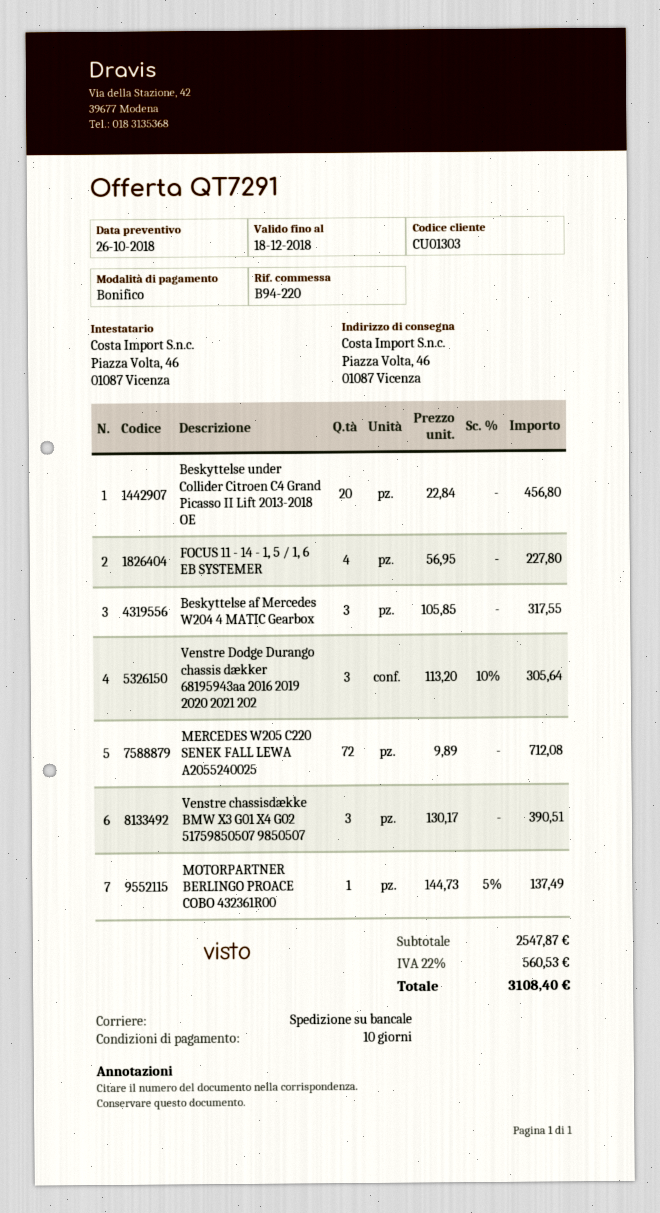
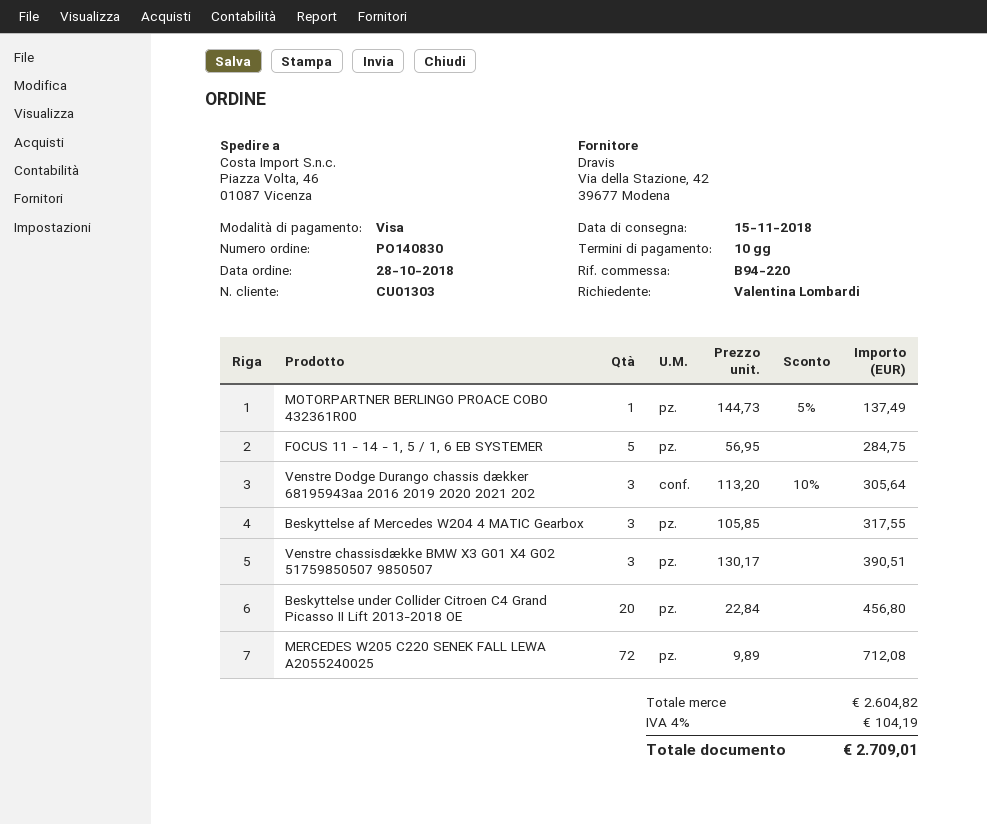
payment method: bank transfer -> Visa
FOCUS 11 - 14 - 1, 5 / 1, 6 EB SYSTEMER: 4 x 56.95 = 227.80 -> 5 x 56.95 = 284.75
subtotal: 2547.87 -> 2604.82
tax: 22% = 560.53 -> 4% = 104.19
total: 3108.40 -> 2709.01

